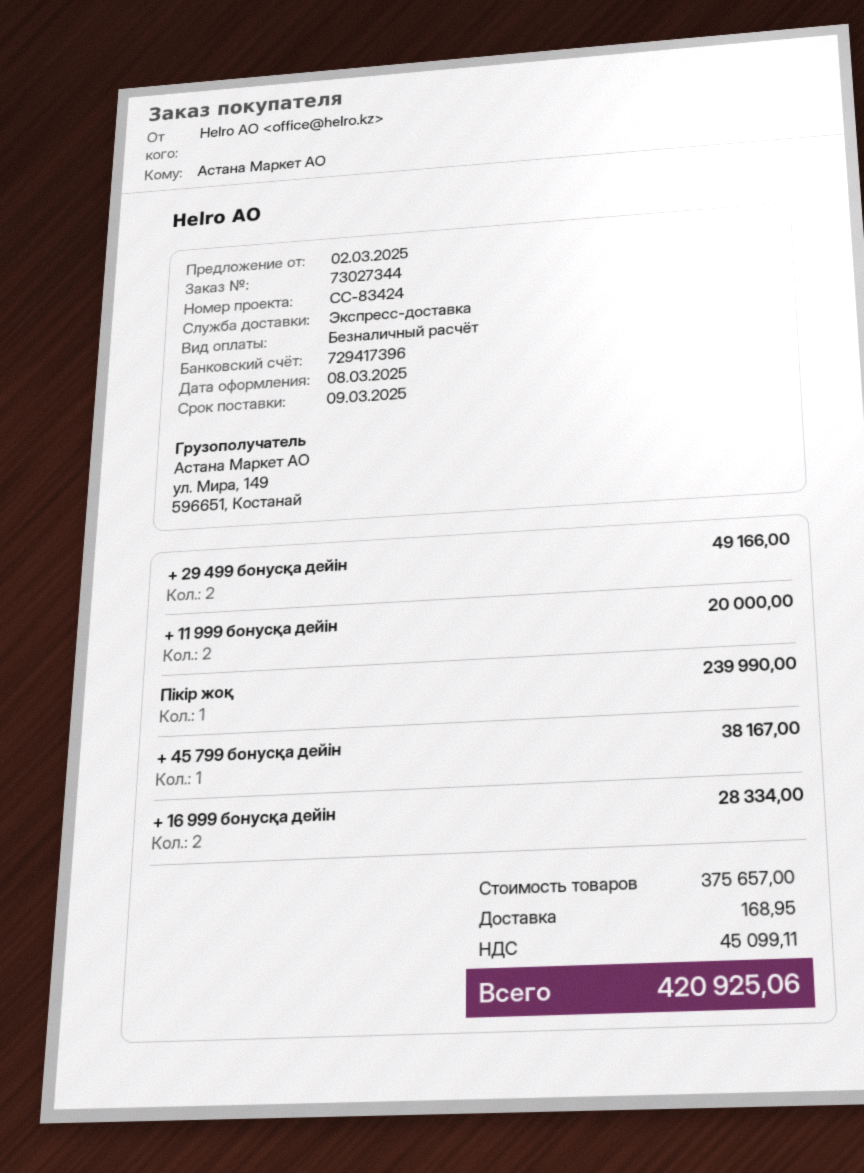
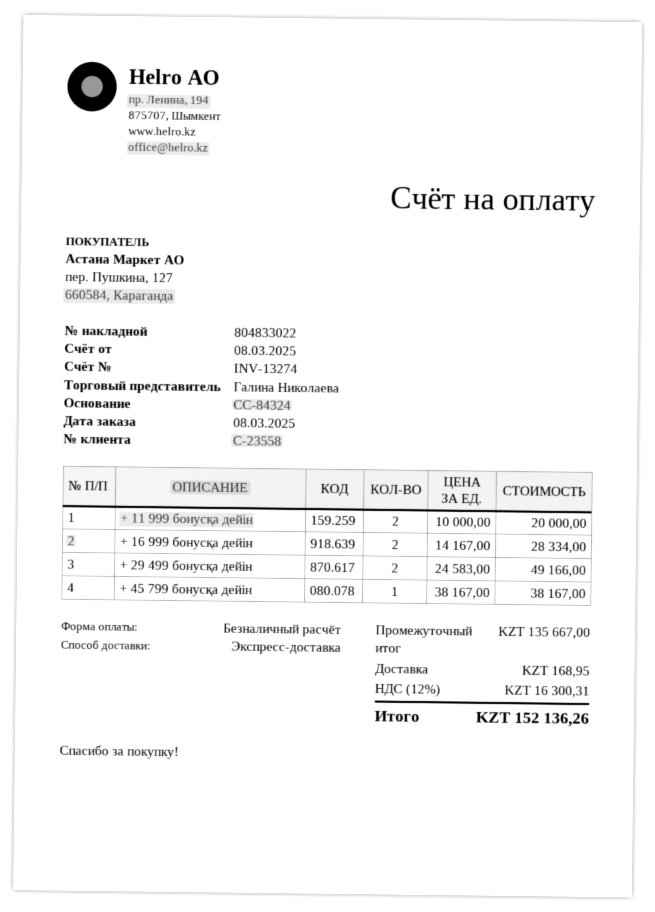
reference: CC-83424 -> CC-84324
Пікір жоқ: 1 for 239990.00 -> none
subtotal: 375657.00 -> 135667.00
tax: 45099.11 -> 16300.31
total: 420925.06 -> 152136.26

